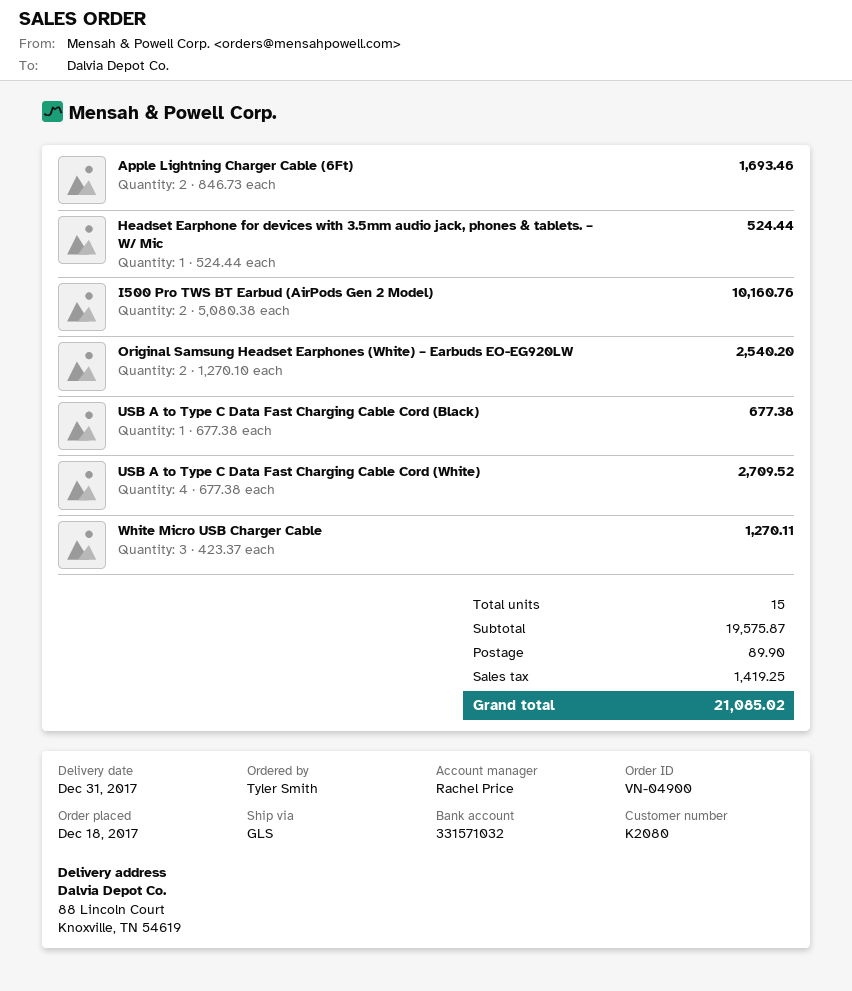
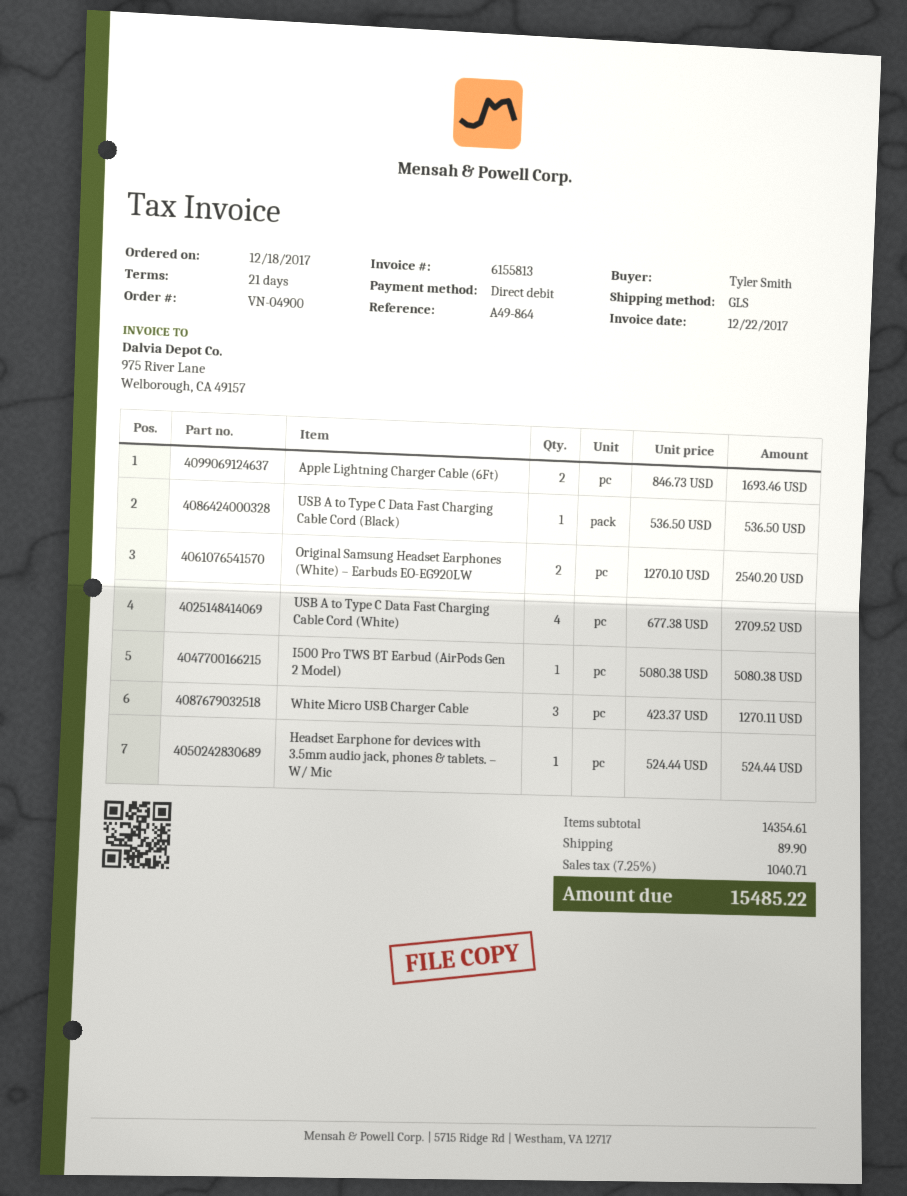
I500 Pro TWS BT Earbud (AirPods Gen 2 Model): 2 x 5080.38 = 10160.76 -> 1 x 5080.38 = 5080.38
USB A to Type C Data Fast Charging Cable Cord (Black): 1 x 677.38 = 677.38 -> 1 x 536.50 = 536.50
subtotal: 19575.87 -> 14354.61
tax: 1419.25 -> 1040.71
total: 21085.02 -> 15485.22

